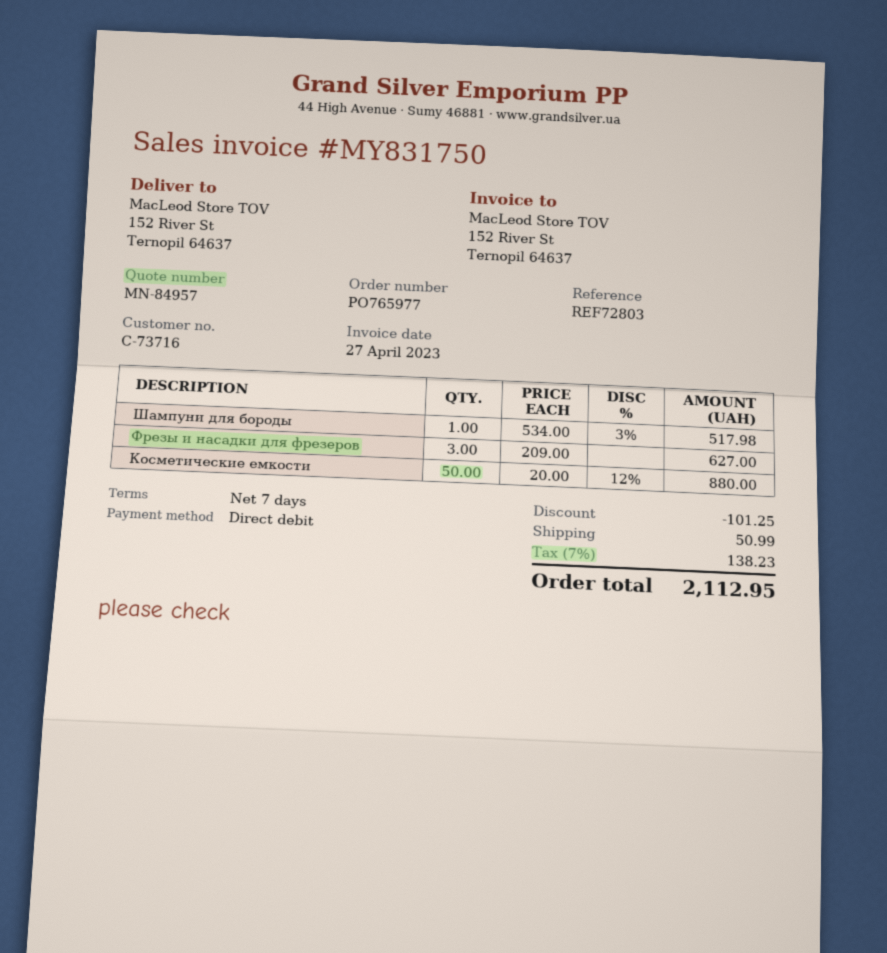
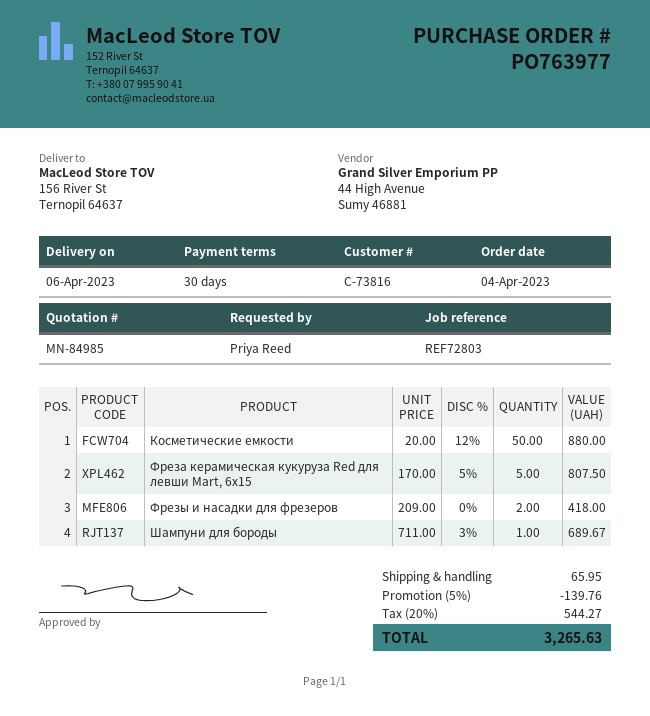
quote number: MN-84957 -> MN-84985
order number: PO765977 -> PO763977
payment terms: 7 days -> 30 days
customer number: C-73716 -> C-73816
ship to: 152 River St, Ternopil 64637 -> 156 River St, Ternopil 64637
Шампуни для бороды: 1 x 534.00 - 3% = 517.98 -> 1 x 711.00 - 3% = 689.67
Фрезы и насадки для фрезеров: 3 x 209.00 = 627.00 -> 2 x 209.00 = 418.00
Фреза керамическая кукуруза Red для левши Mart, 6х15: none -> 5 x 170.00 - 5% = 807.50
discount: 101.25 -> 139.76
shipping: 50.99 -> 65.95
tax: 7% = 138.23 -> 20% = 544.27
total: 2112.95 -> 3265.63

